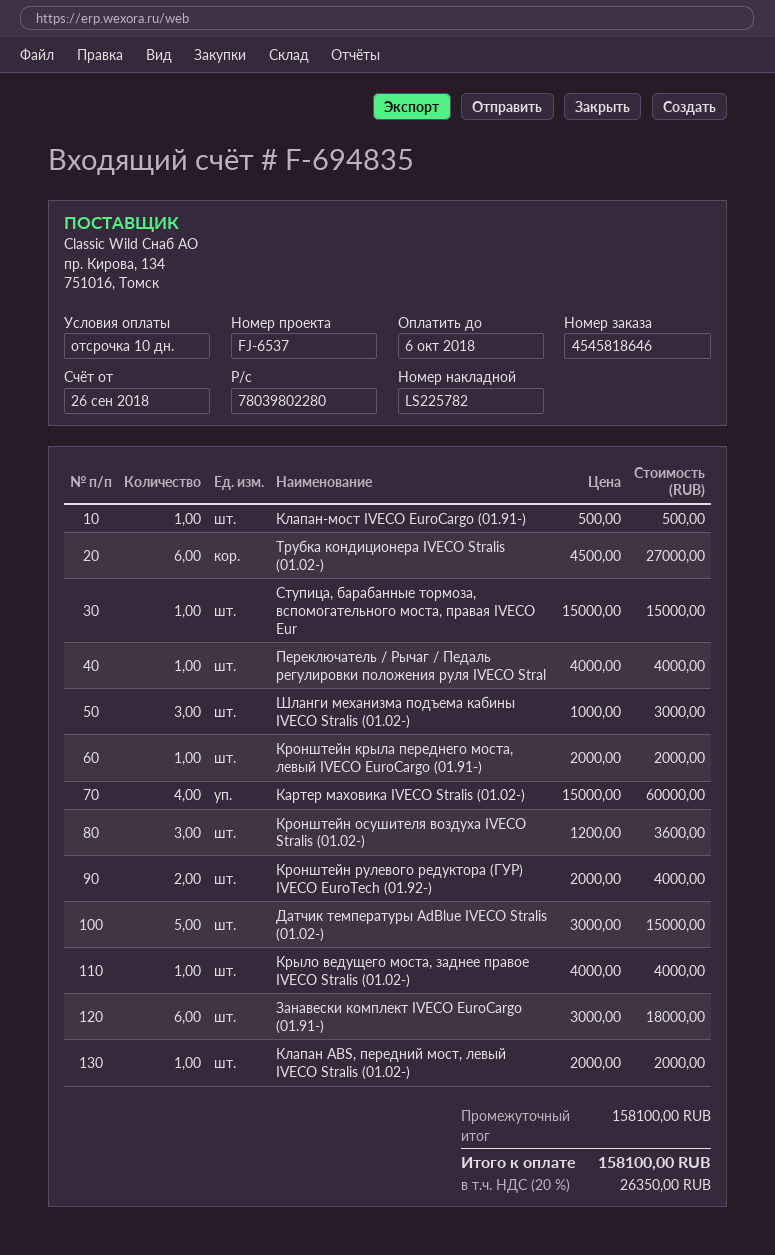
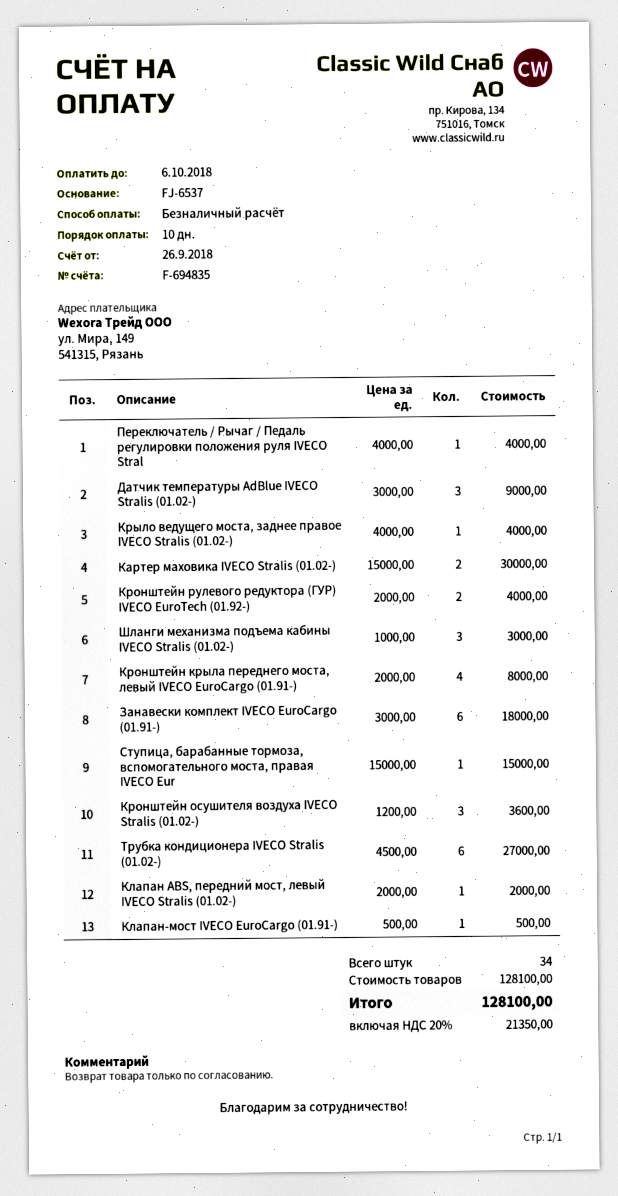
Кронштейн крыла переднего моста, левый IVECO EuroCargo (01.91-): 1 x 2000.00 = 2000.00 -> 4 x 2000.00 = 8000.00
Картер маховика IVECO Stralis (01.02-): 4 x 15000.00 = 60000.00 -> 2 x 15000.00 = 30000.00
Датчик температуры AdBlue IVECO Stralis (01.02-): 5 x 3000.00 = 15000.00 -> 3 x 3000.00 = 9000.00
subtotal: 158100.00 -> 128100.00
tax: 20% = 26350.00 -> 20% = 21350.00
total: 158100.00 -> 128100.00

